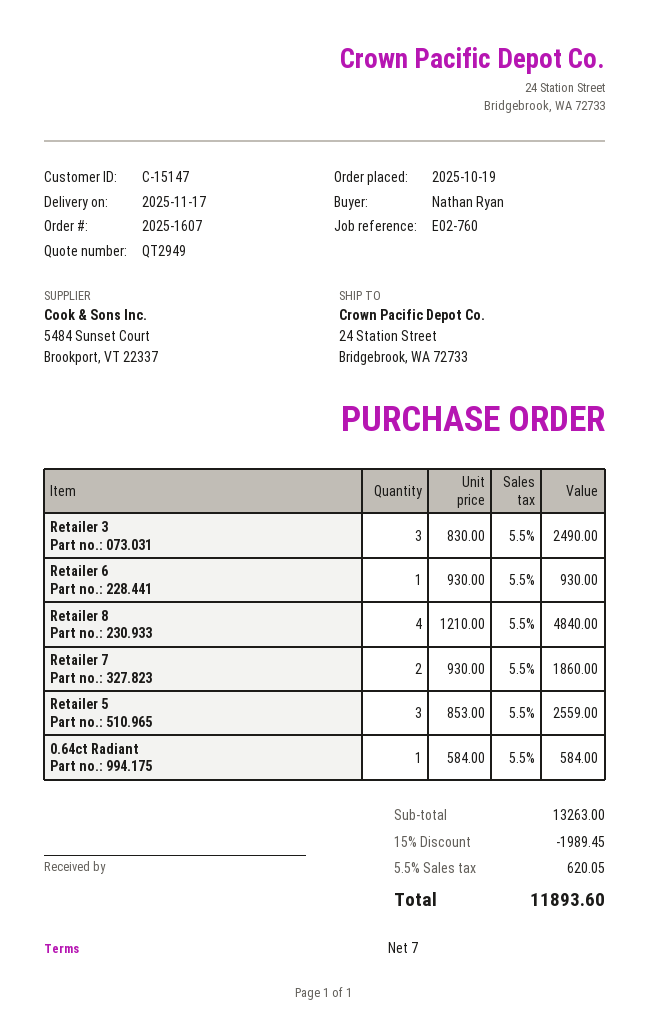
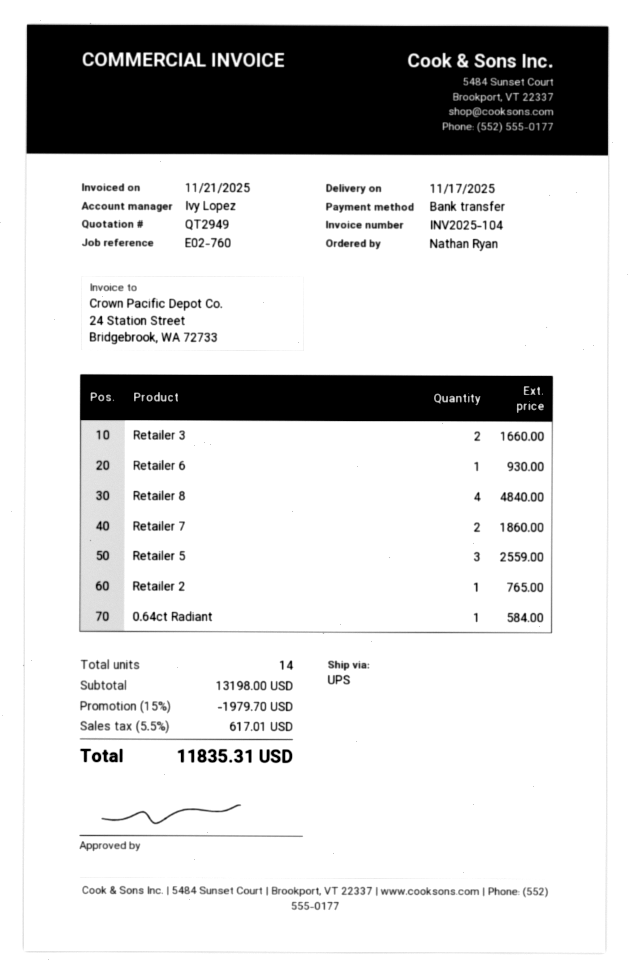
Retailer 3: 3 for 2490.00 -> 2 for 1660.00
Retailer 2: none -> 1 for 765.00
subtotal: 13263.00 -> 13198.00
discount: 15% = 1989.45 -> 15% = 1979.70
tax: 5.5% = 620.05 -> 5.5% = 617.01
total: 11893.60 -> 11835.31

